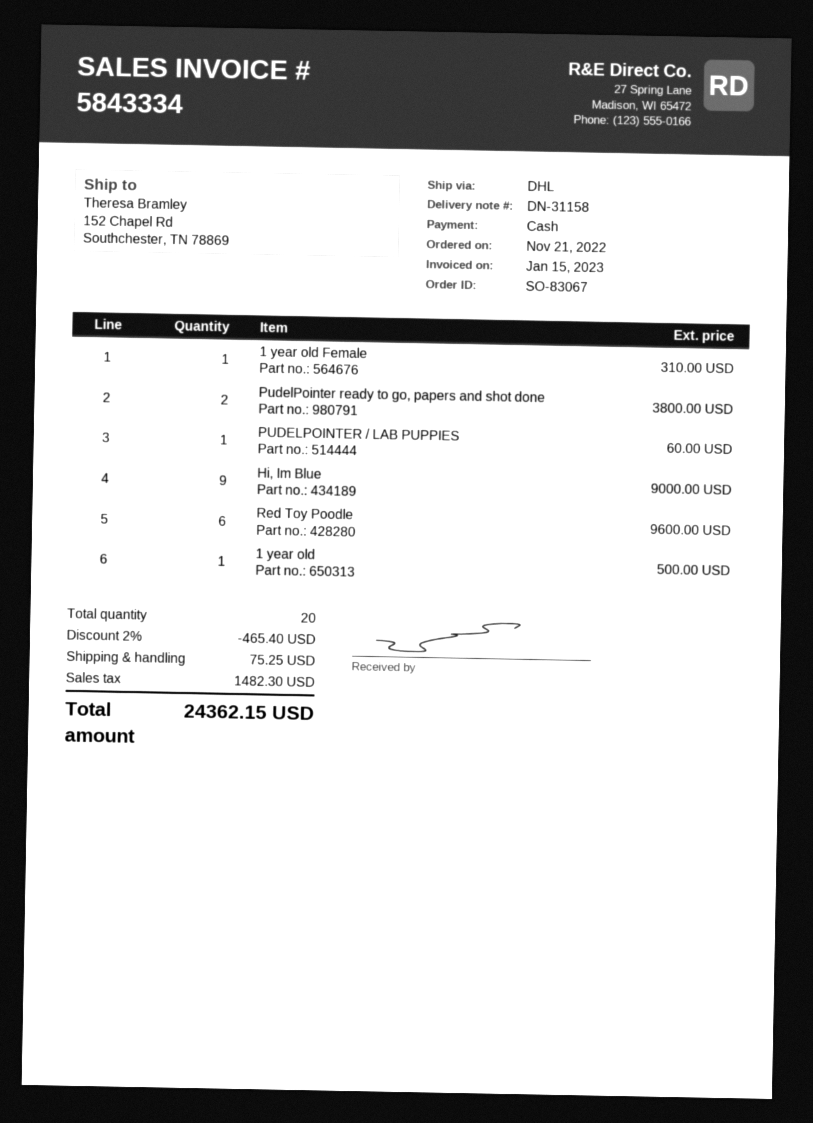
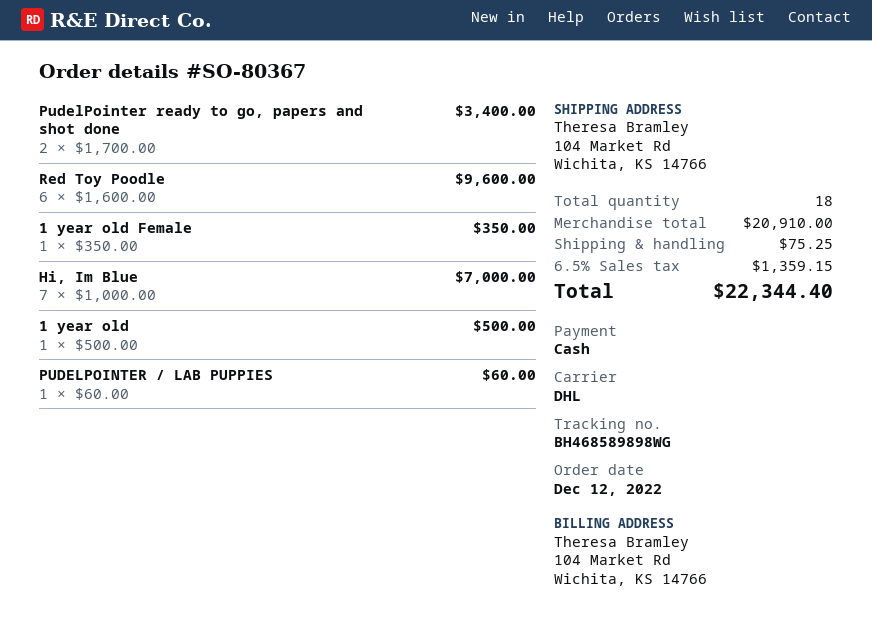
order number: SO-83067 -> SO-80367
order date: 2022-11-21 -> 2022-12-12
ship to: 152 Chapel Rd, Southchester, TN 78869 -> 104 Market Rd, Wichita, KS 14766
1 year old Female: 1 for 310.00 -> 1 for 350.00
PudelPointer ready to go, papers and shot done: 2 for 3800.00 -> 2 for 3400.00
Hi, Im Blue: 9 for 9000.00 -> 7 for 7000.00
total quantity: 20 -> 18
discount: 2% = 465.40 -> none
tax: 1482.30 -> 1359.15
total: 24362.15 -> 22344.40

